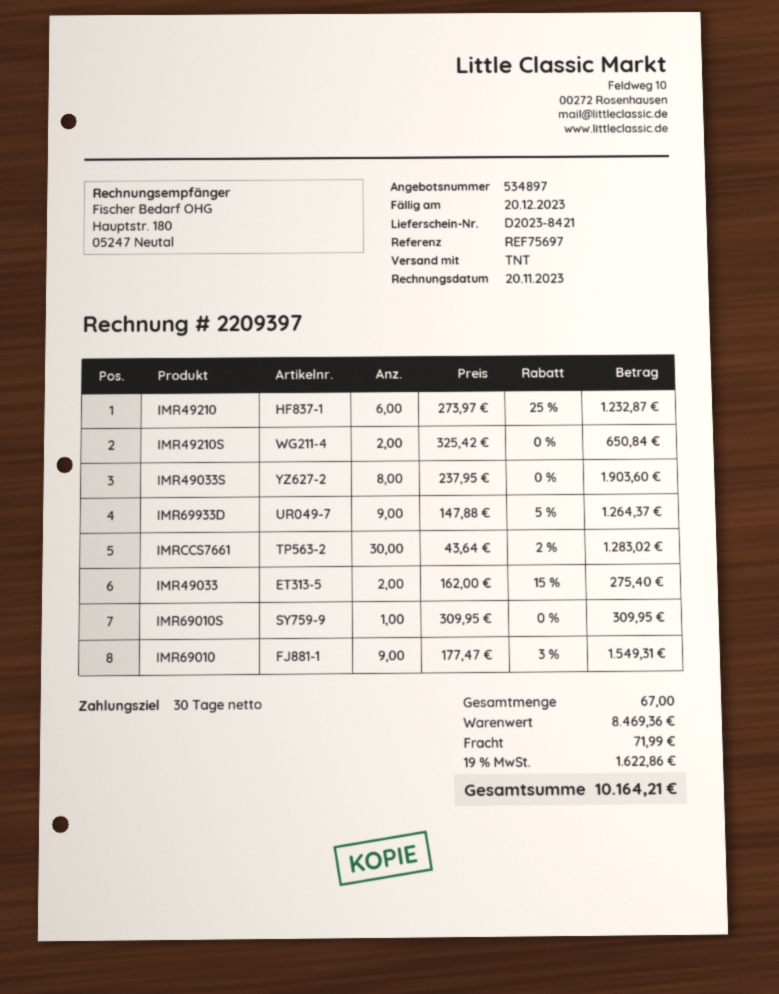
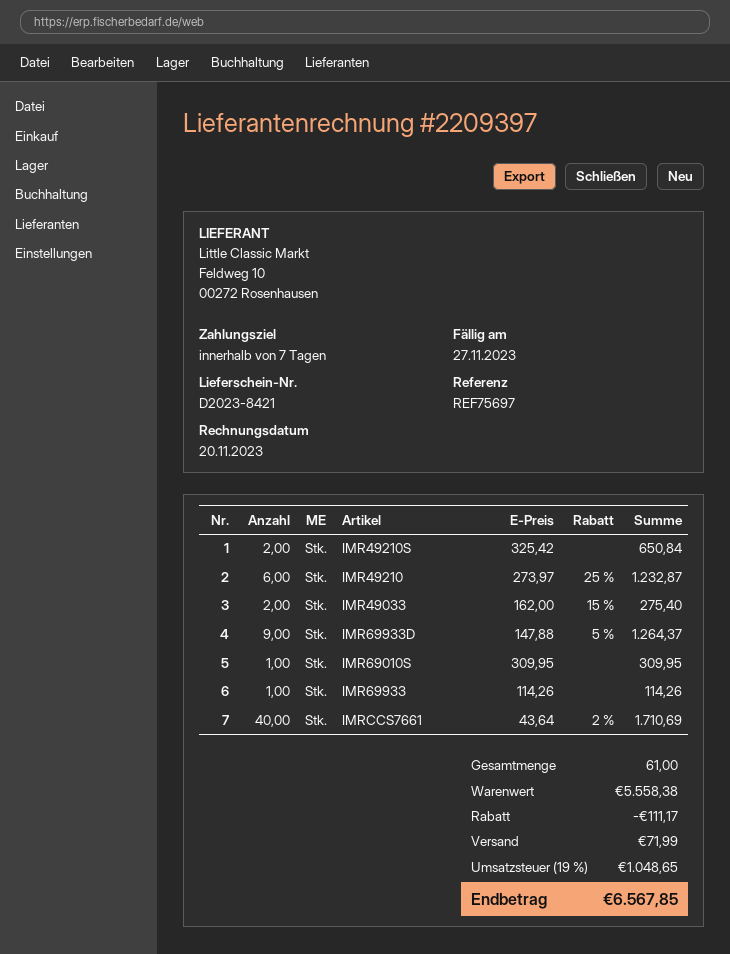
payment terms: 30 days -> 7 days
due date: 2023-12-20 -> 2023-11-27
IMR49033S: 8 x 237.95 = 1903.60 -> none
IMRCCS7661: 30 x 43.64 - 2% = 1283.02 -> 40 x 43.64 - 2% = 1710.69
IMR69010: 9 x 177.47 - 3% = 1549.31 -> none
IMR69933: none -> 1 x 114.26 = 114.26
total quantity: 67 -> 61
subtotal: 8469.36 -> 5558.38
discount: none -> 111.17
tax: 19% = 1622.86 -> 19% = 1048.65
total: 10164.21 -> 6567.85

